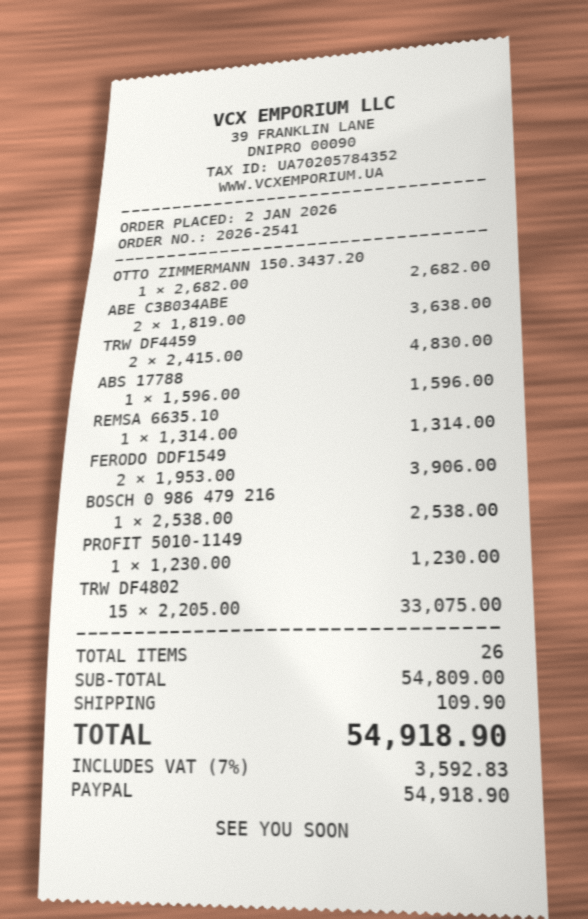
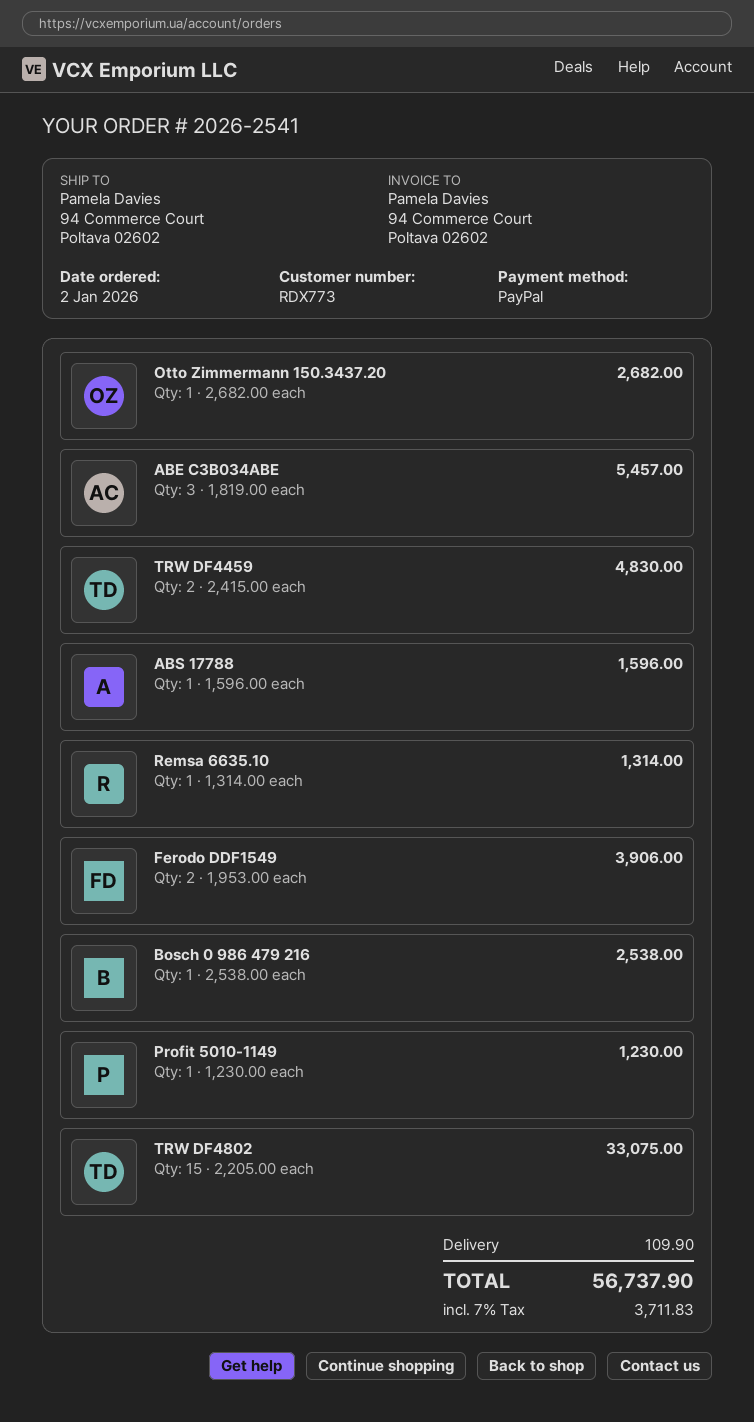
ABE C3B034ABE: 2 x 1819.00 = 3638.00 -> 3 x 1819.00 = 5457.00
tax: 7% = 3592.83 -> 7% = 3711.83
total: 54918.90 -> 56737.90

